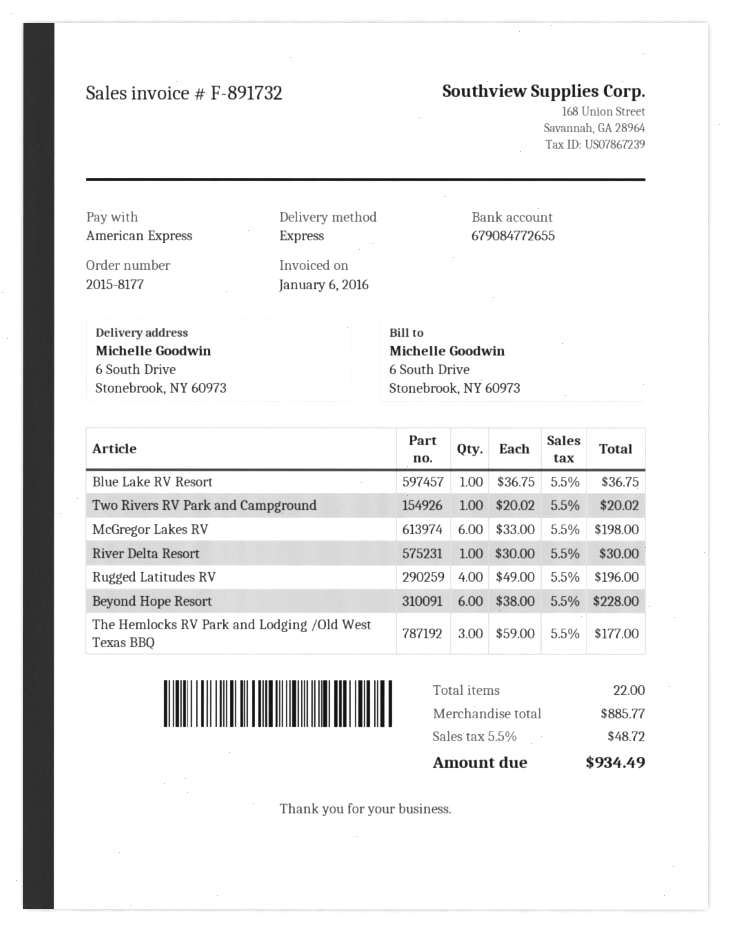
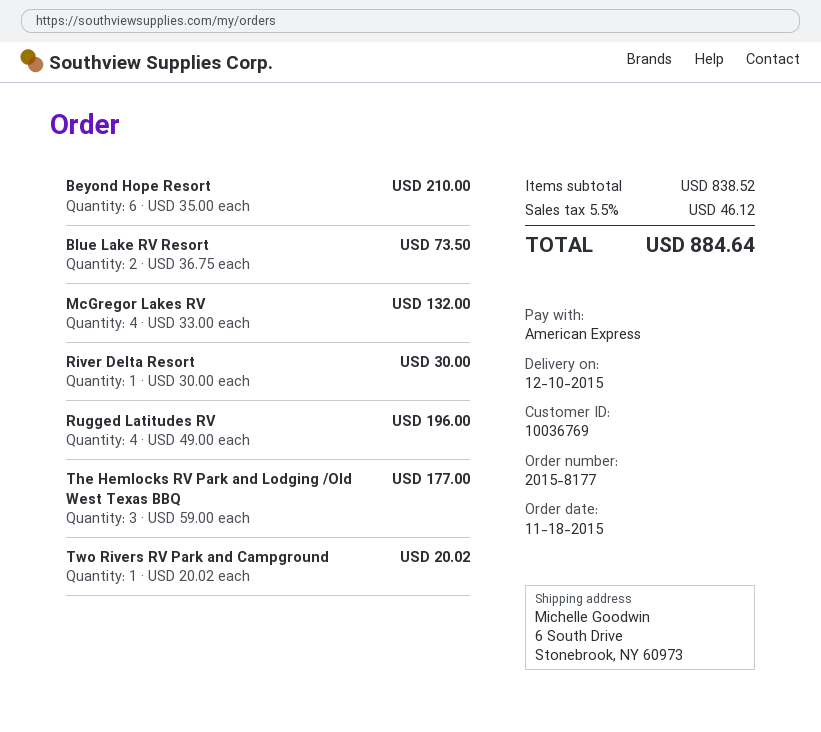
Blue Lake RV Resort: 1 x 36.75 = 36.75 -> 2 x 36.75 = 73.50
McGregor Lakes RV: 6 x 33.00 = 198.00 -> 4 x 33.00 = 132.00
Beyond Hope Resort: 6 x 38.00 = 228.00 -> 6 x 35.00 = 210.00
subtotal: 885.77 -> 838.52
tax: 5.5% = 48.72 -> 5.5% = 46.12
total: 934.49 -> 884.64

